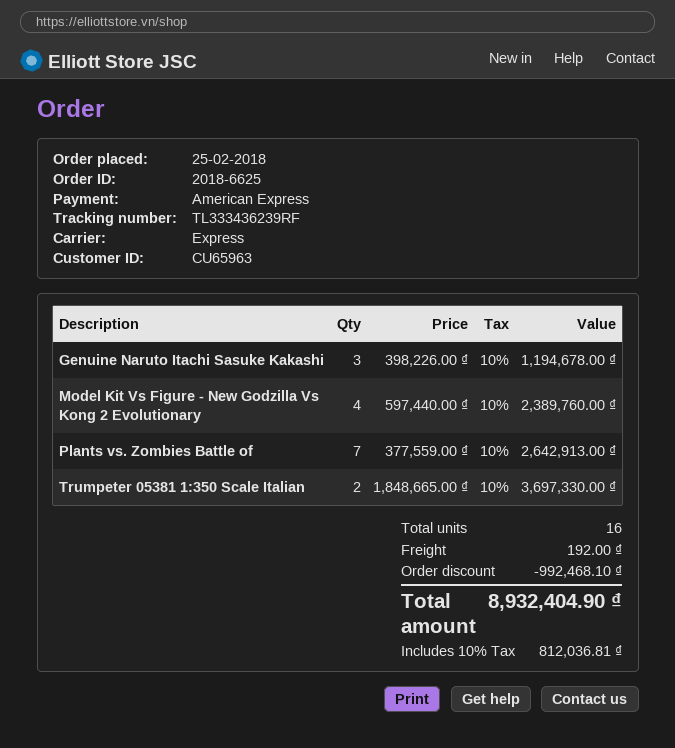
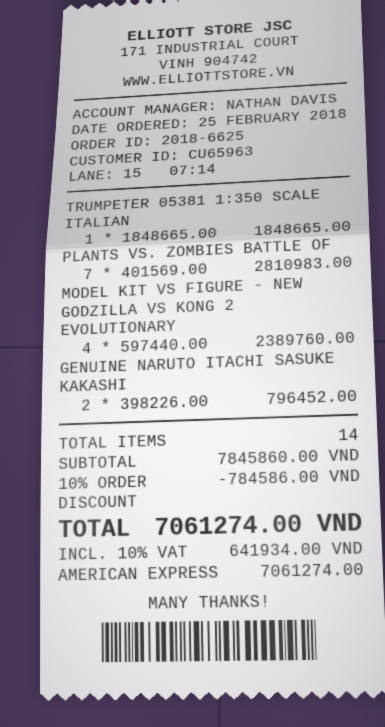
Genuine Naruto Itachi Sasuke Kakashi: 3 x 398226.00 = 1194678.00 -> 2 x 398226.00 = 796452.00
Plants vs. Zombies Battle of: 7 x 377559.00 = 2642913.00 -> 7 x 401569.00 = 2810983.00
Trumpeter 05381 1:350 Scale Italian: 2 x 1848665.00 = 3697330.00 -> 1 x 1848665.00 = 1848665.00
total quantity: 16 -> 14
discount: 992468.10 -> 784586.00
shipping: 192.00 -> none
tax: 10% = 812036.81 -> 10% = 641934.00
total: 8932404.90 -> 7061274.00

